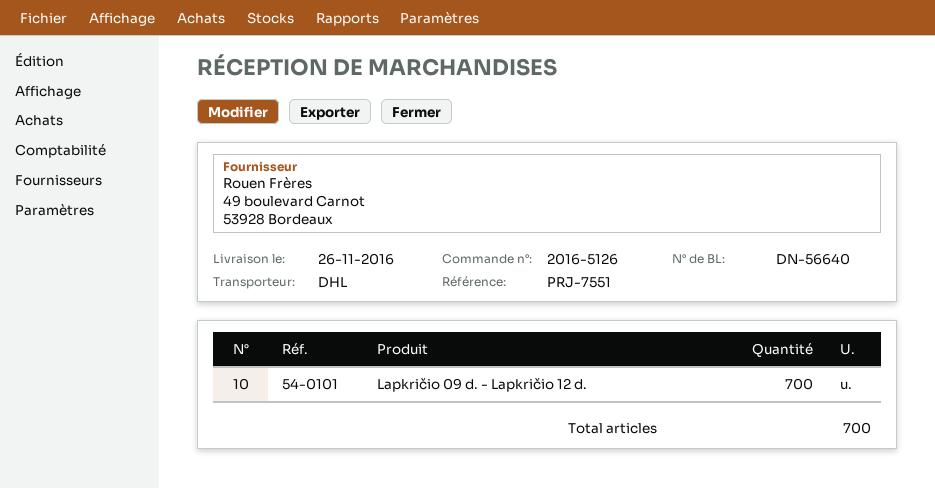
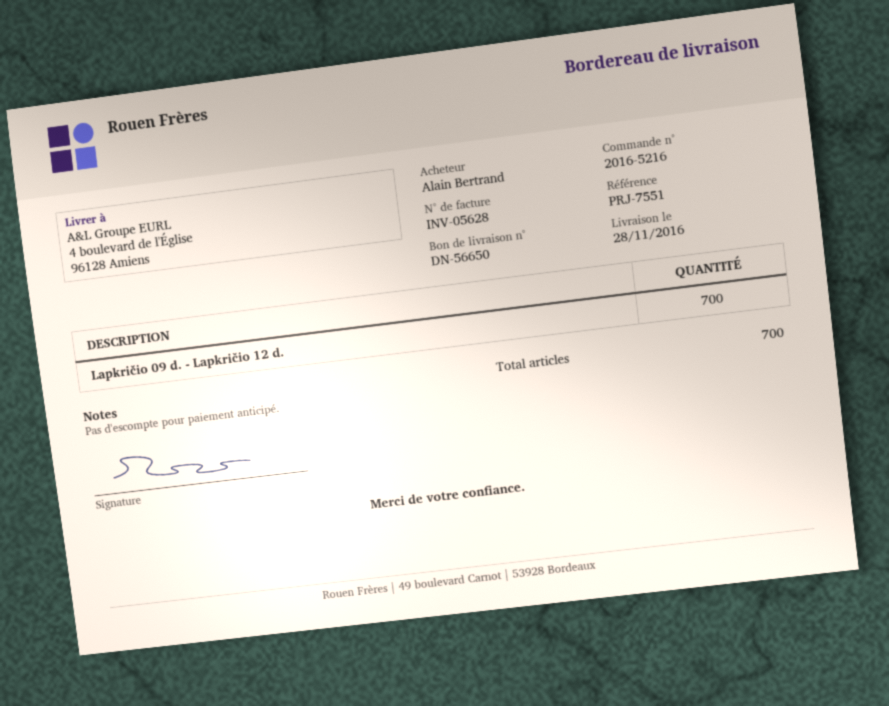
order number: 2016-5126 -> 2016-5216
delivery note number: DN-56640 -> DN-56650
delivery date: 2016-11-26 -> 2016-11-28

